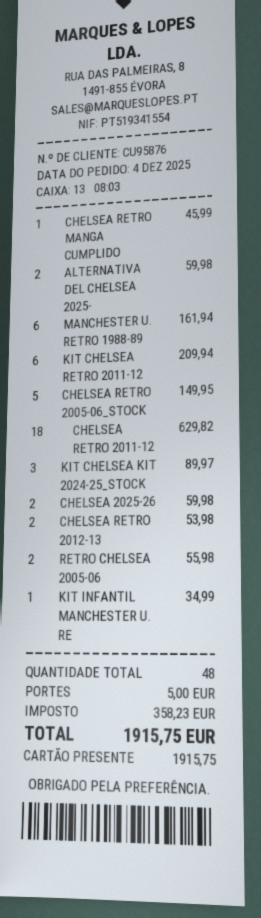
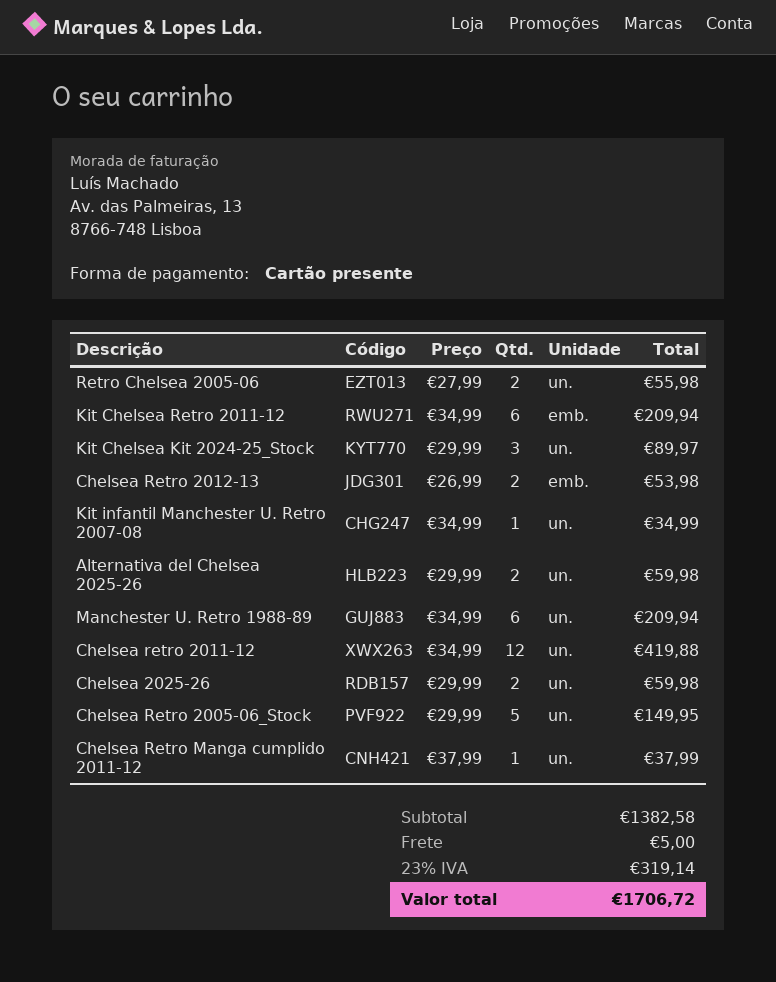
CHELSEA RETRO MANGA CUMPLIDO: 1 for 45.99 -> 1 for 37.99
MANCHESTER U. RETRO 1988-89: 6 for 161.94 -> 6 for 209.94
CHELSEA RETRO 2011-12: 18 for 629.82 -> 12 for 419.88
tax: 358.23 -> 319.14
total: 1915.75 -> 1706.72

